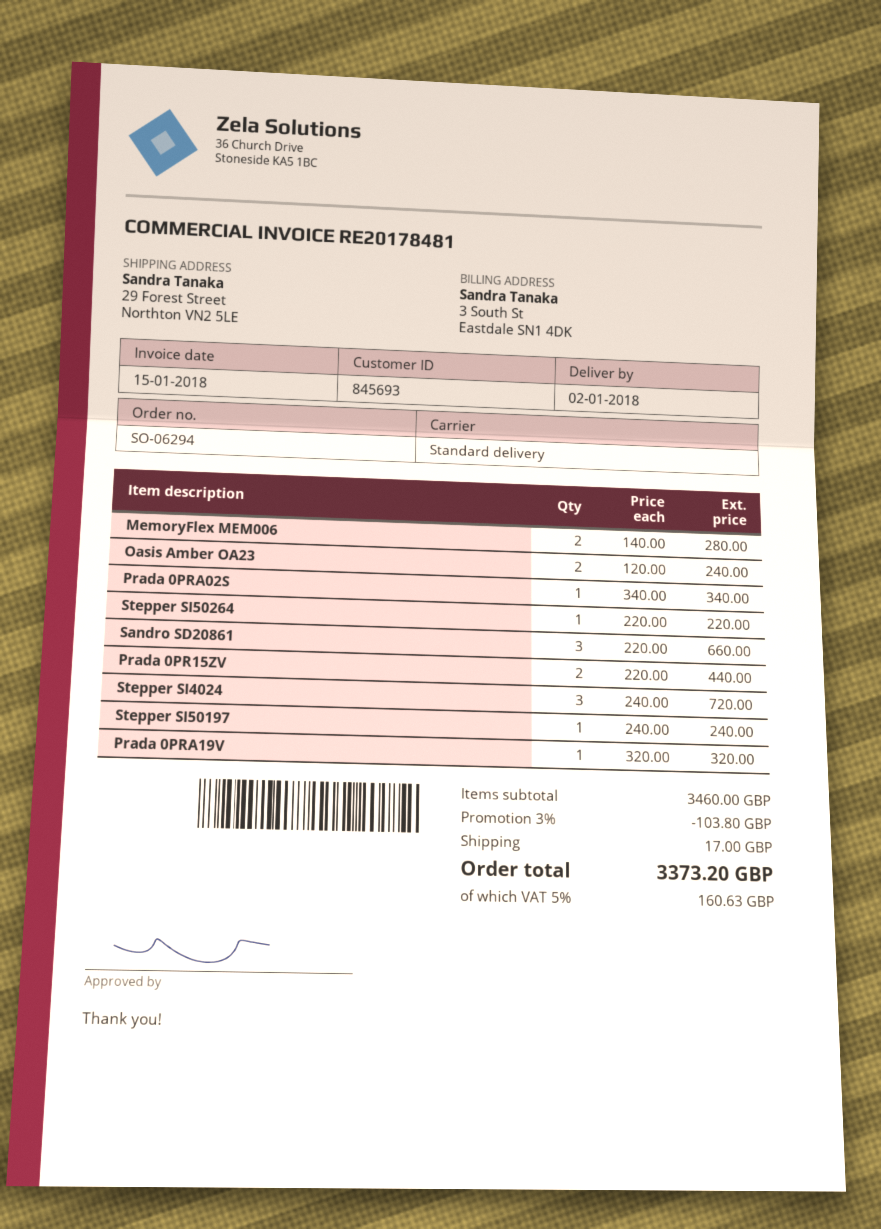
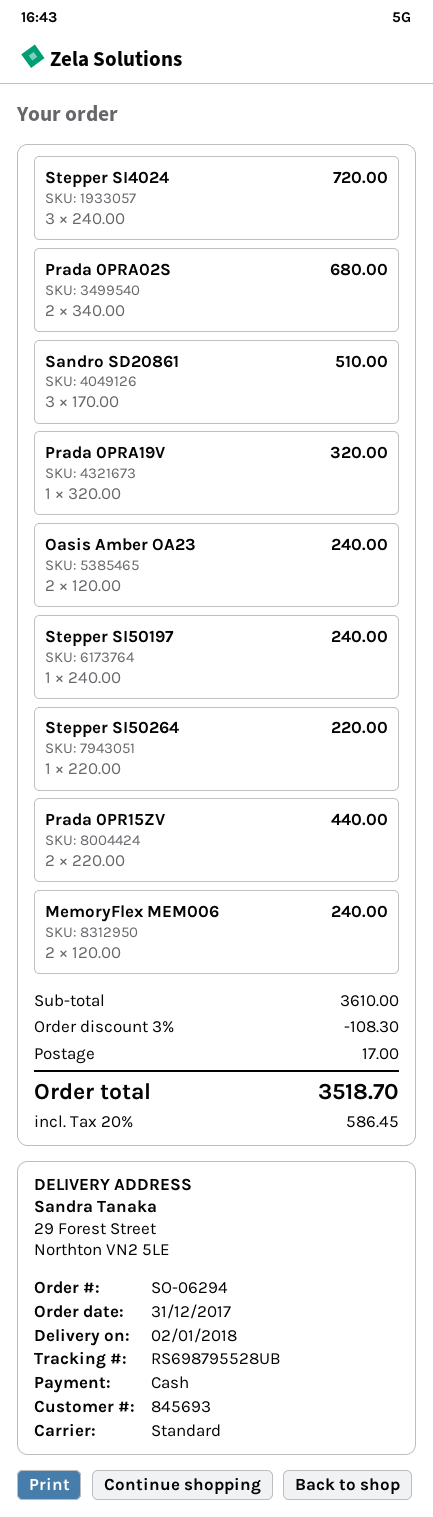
MemoryFlex MEM006: 2 x 140.00 = 280.00 -> 2 x 120.00 = 240.00
Prada 0PRA02S: 1 x 340.00 = 340.00 -> 2 x 340.00 = 680.00
Sandro SD20861: 3 x 220.00 = 660.00 -> 3 x 170.00 = 510.00
subtotal: 3460.00 -> 3610.00
discount: 3% = 103.80 -> 3% = 108.30
tax: 5% = 160.63 -> 20% = 586.45
total: 3373.20 -> 3518.70

